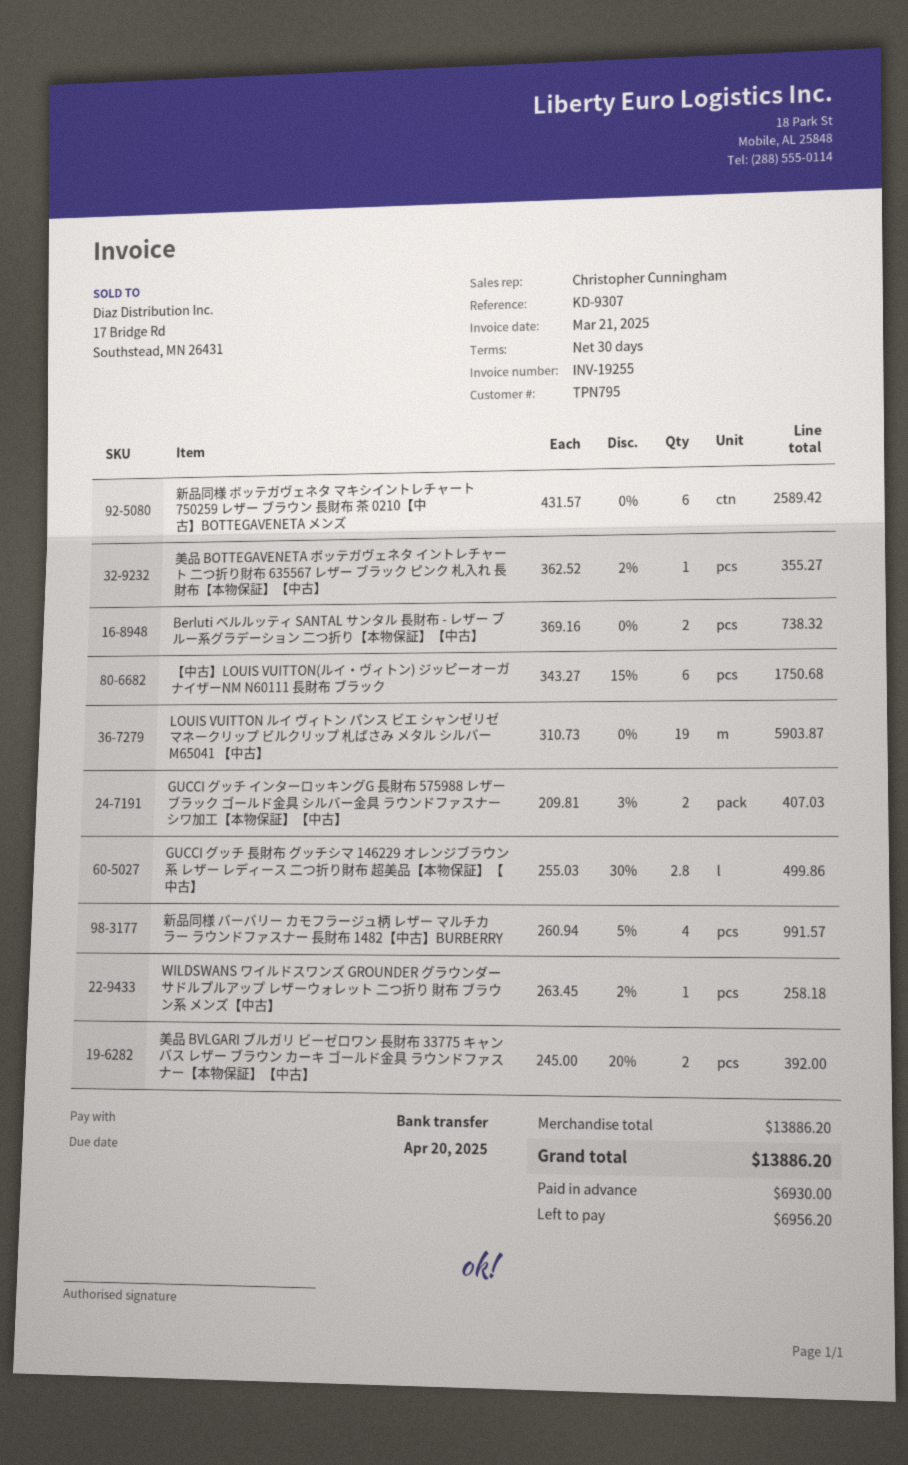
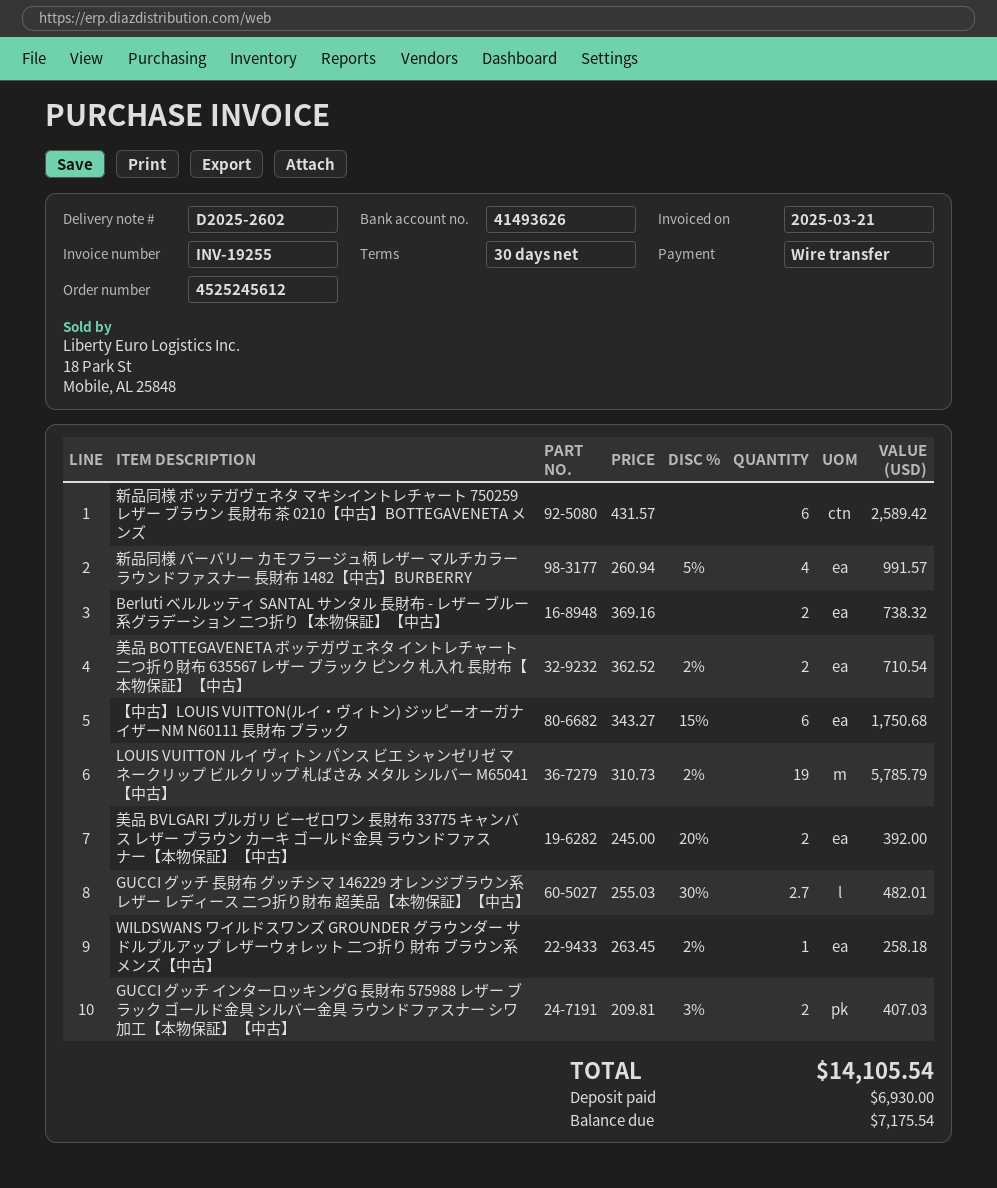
美品 BOTTEGAVENETA ボッテガヴェネタ イントレチャート 二つ折り財布 635567 レザー ブラック ピンク 札入れ 長財布【本物保証】【中古】: 1 x 362.52 - 2% = 355.27 -> 2 x 362.52 - 2% = 710.54
LOUIS VUITTON ルイ ヴィトン パンス ビエ シャンゼリゼ マネークリップ ビルクリップ 札ばさみ メタル シルバー M65041 【中古】: 19 x 310.73 = 5903.87 -> 19 x 310.73 - 2% = 5785.79
GUCCI グッチ 長財布 グッチシマ 146229 オレンジブラウン系 レザー レディース 二つ折り財布 超美品【本物保証】【中古】: 2.8 x 255.03 - 30% = 499.86 -> 2.7 x 255.03 - 30% = 482.01
total: 13886.20 -> 14105.54
balance: 6956.20 -> 7175.54

